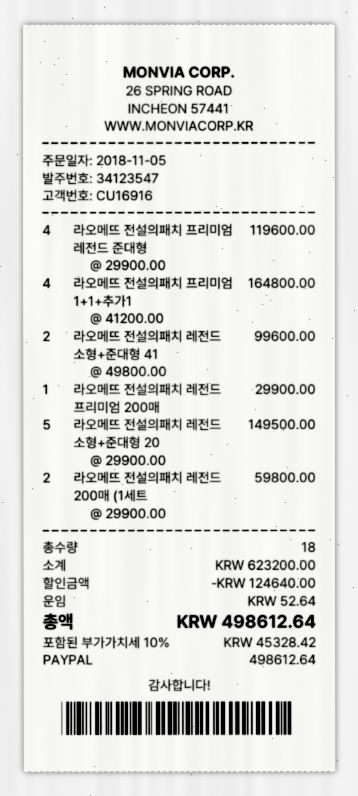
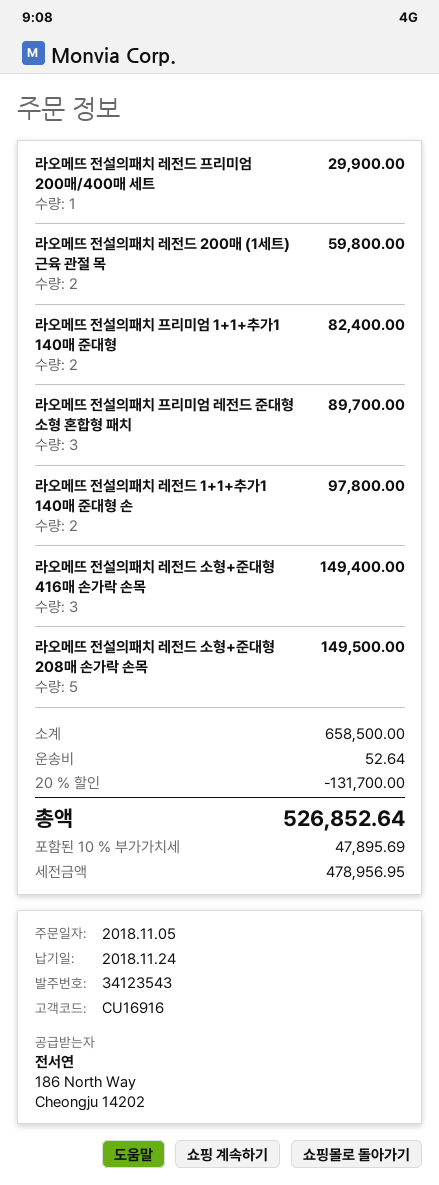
order number: 34123547 -> 34123543
라오메뜨 전설의패치 프리미엄 레전드 준대형: 4 for 119600.00 -> 3 for 89700.00
라오메뜨 전설의패치 프리미엄 1+1+추가1: 4 for 164800.00 -> 2 for 82400.00
라오메뜨 전설의패치 레전드 소형+준대형 41: 2 for 99600.00 -> 3 for 149400.00
라오메뜨 전설의패치 레전드 1+1+추가1 140매 준대형 손: none -> 2 for 97800.00
subtotal: 623200.00 -> 658500.00
discount: 124640.00 -> 131700.00
tax: 10% = 45328.42 -> 10% = 47895.69
total: 498612.64 -> 526852.64

